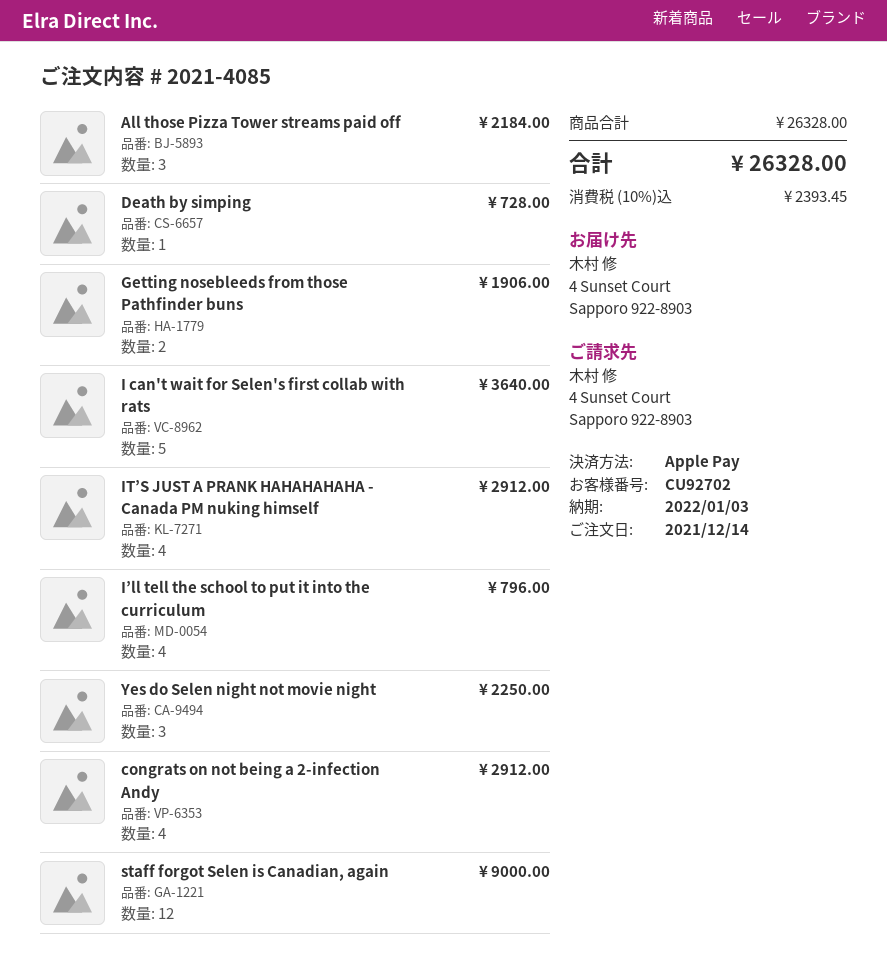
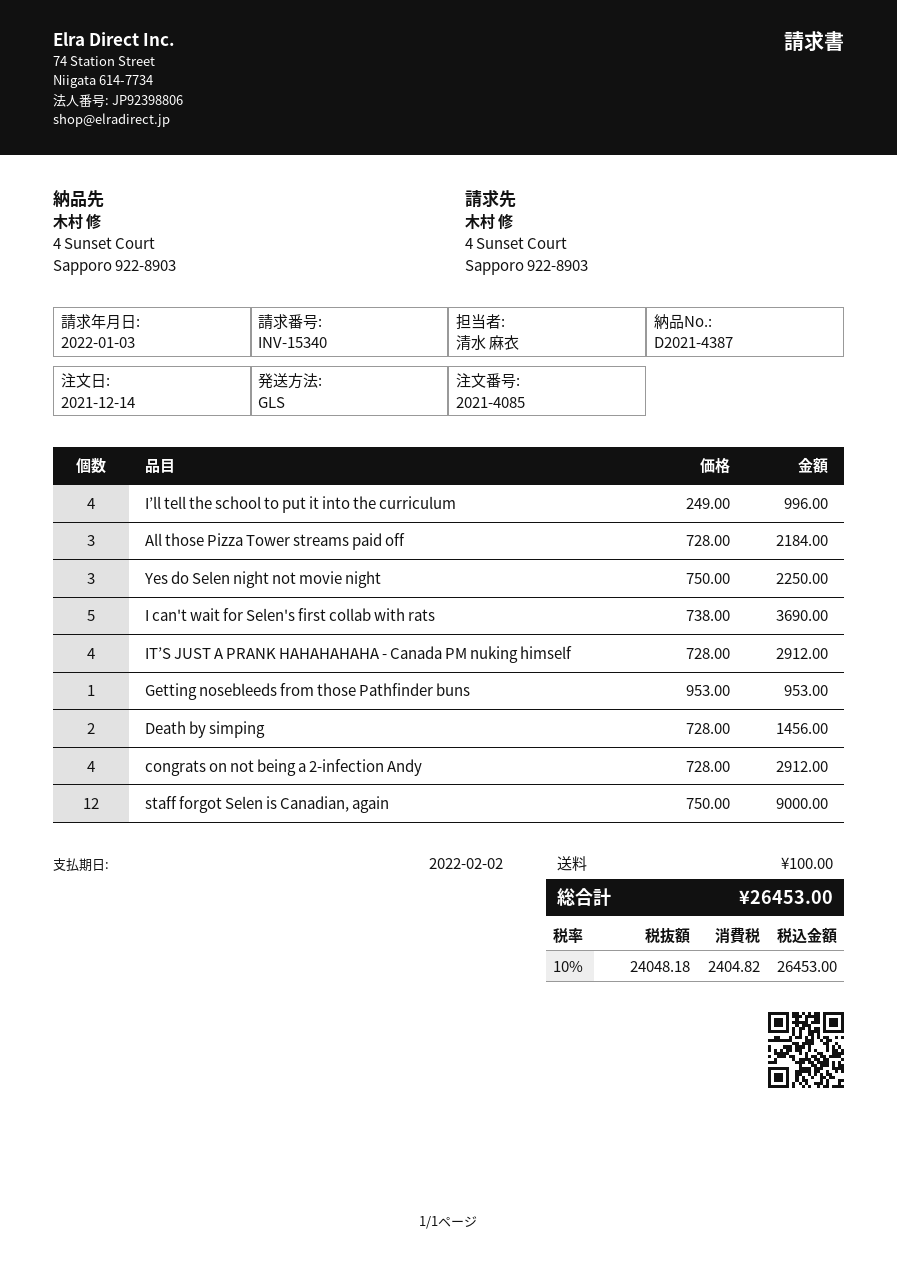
Death by simping: 1 for 728.00 -> 2 for 1456.00
Getting nosebleeds from those Pathfinder buns: 2 for 1906.00 -> 1 for 953.00
I can't wait for Selen's first collab with rats: 5 for 3640.00 -> 5 for 3690.00
I’ll tell the school to put it into the curriculum: 4 for 796.00 -> 4 for 996.00
shipping: none -> 100.00
tax: 10% = 2393.45 -> 10% = 2404.82
total: 26328.00 -> 26453.00

